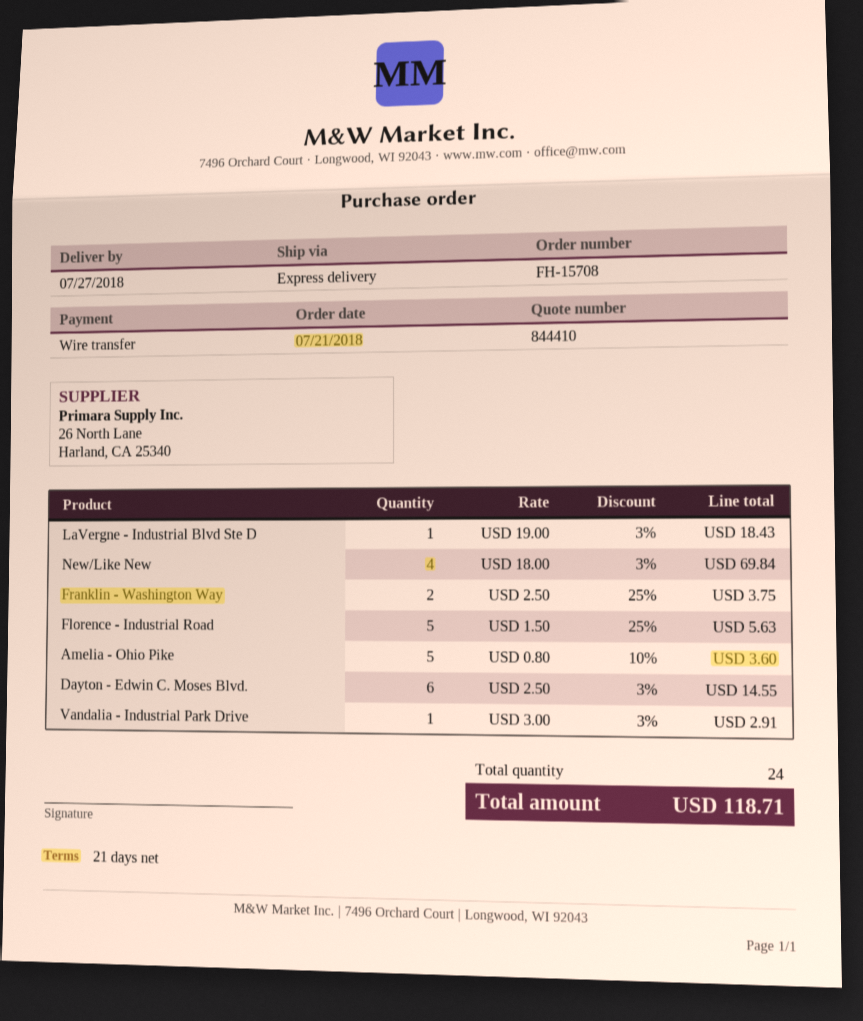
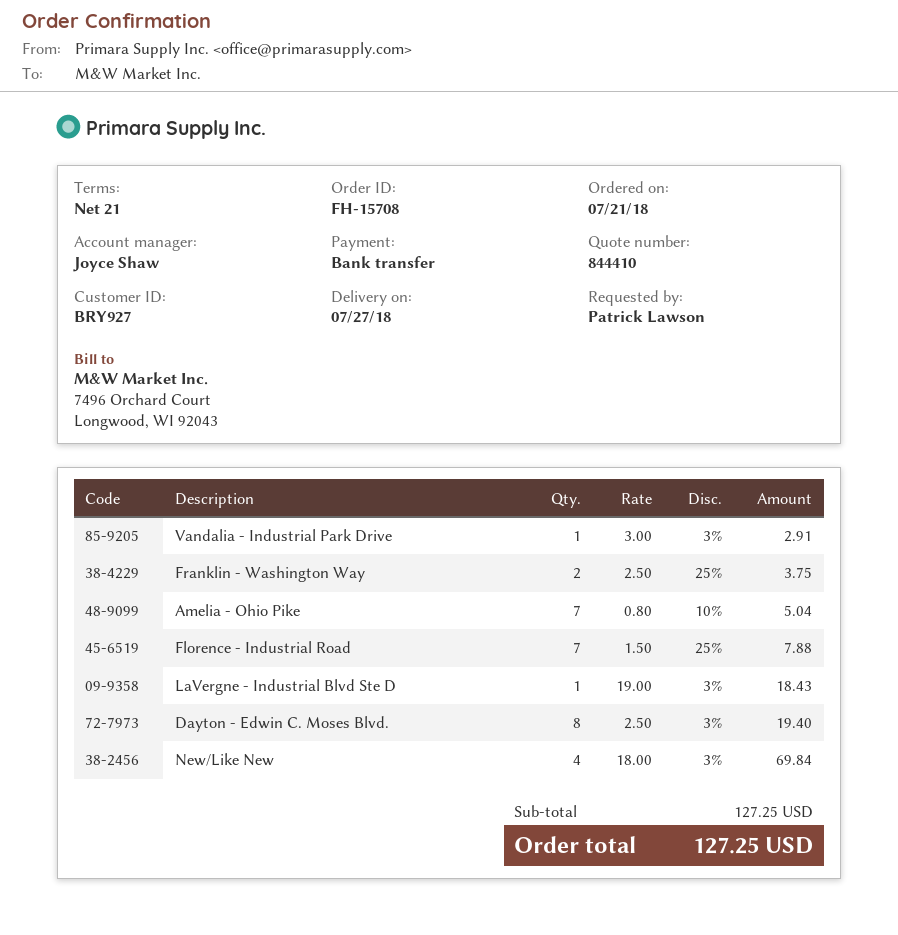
Florence - Industrial Road: 5 x 1.50 - 25% = 5.63 -> 7 x 1.50 - 25% = 7.88
Amelia - Ohio Pike: 5 x 0.80 - 10% = 3.60 -> 7 x 0.80 - 10% = 5.04
Dayton - Edwin C. Moses Blvd.: 6 x 2.50 - 3% = 14.55 -> 8 x 2.50 - 3% = 19.40
total: 118.71 -> 127.25

